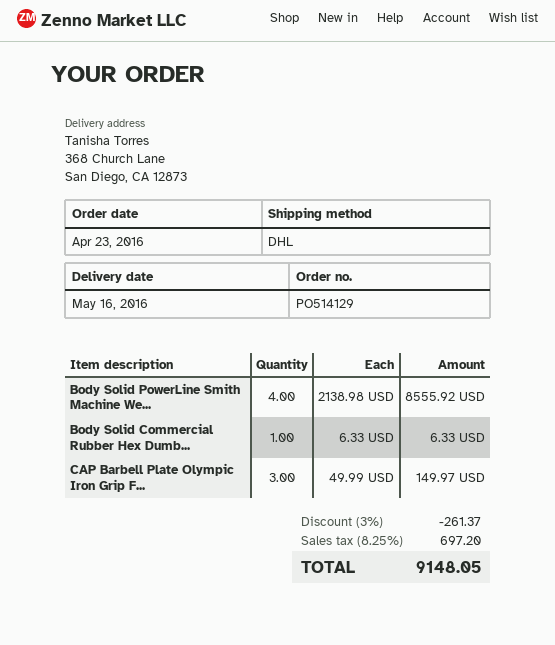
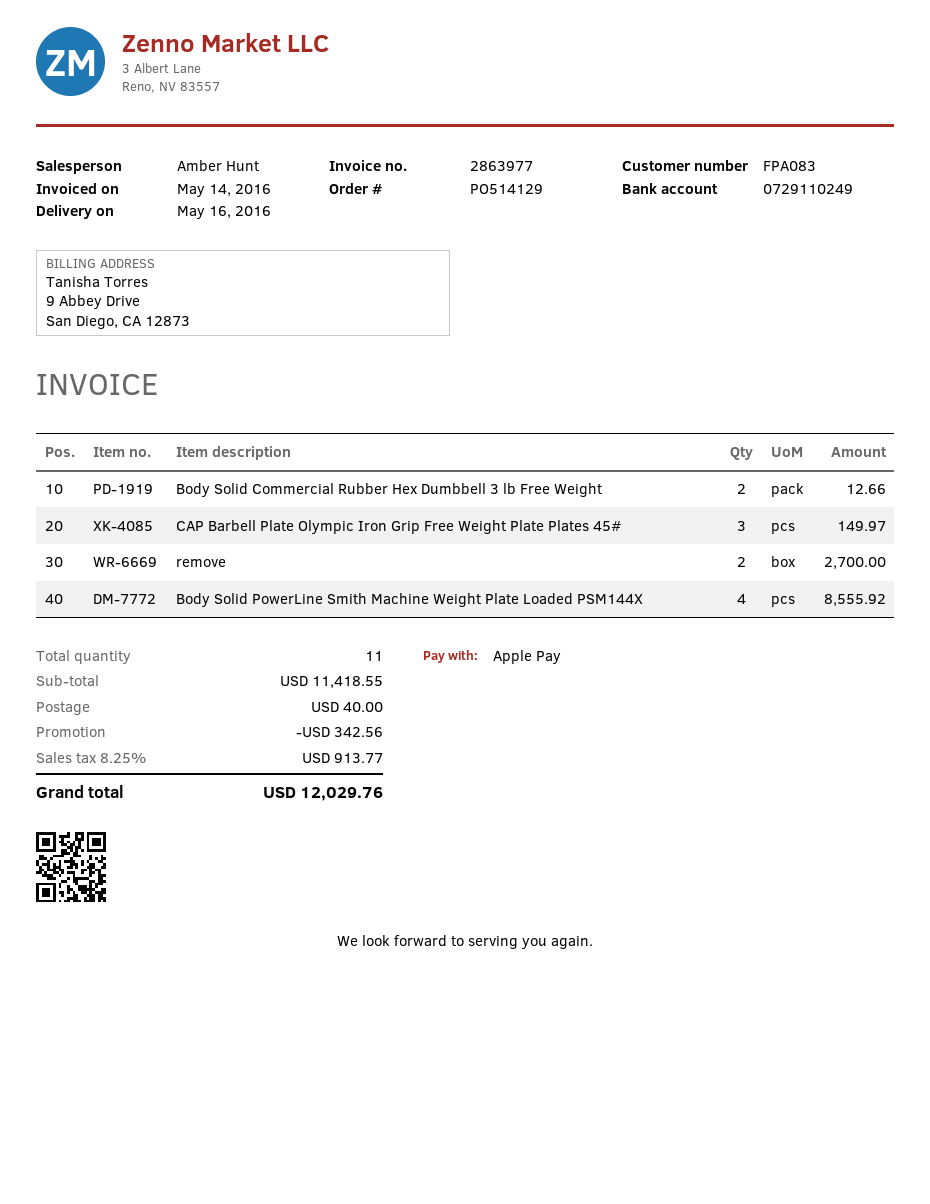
Body Solid Commercial Rubber Hex Dumb...: 1 for 6.33 -> 2 for 12.66
remove: none -> 2 for 2700.00
discount: 261.37 -> 342.56
shipping: none -> 40.00
tax: 8.25% = 697.20 -> 8.25% = 913.77
total: 9148.05 -> 12029.76

